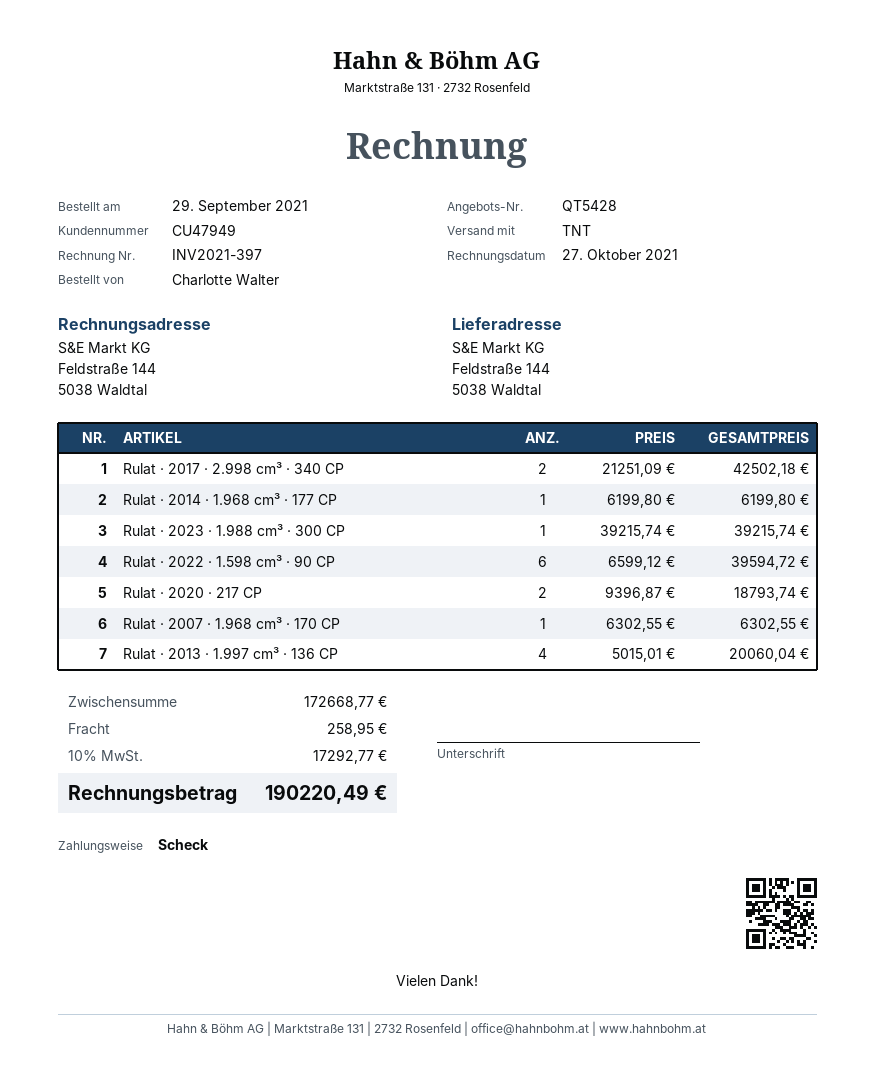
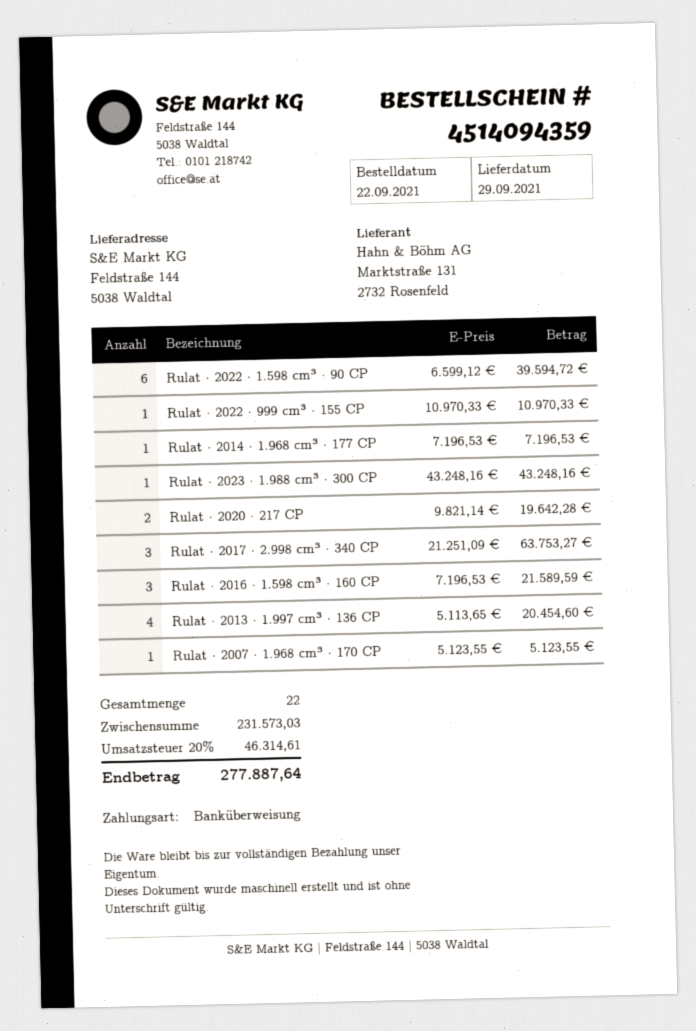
order date: 2021-09-29 -> 2021-09-22
payment method: cheque -> bank transfer
Rulat · 2017 · 2.998 cm³ · 340 CP: 2 x 21251.09 = 42502.18 -> 3 x 21251.09 = 63753.27
Rulat · 2014 · 1.968 cm³ · 177 CP: 1 x 6199.80 = 6199.80 -> 1 x 7196.53 = 7196.53
Rulat · 2023 · 1.988 cm³ · 300 CP: 1 x 39215.74 = 39215.74 -> 1 x 43248.16 = 43248.16
Rulat · 2020 · 217 CP: 2 x 9396.87 = 18793.74 -> 2 x 9821.14 = 19642.28
Rulat · 2007 · 1.968 cm³ · 170 CP: 1 x 6302.55 = 6302.55 -> 1 x 5123.55 = 5123.55
Rulat · 2013 · 1.997 cm³ · 136 CP: 4 x 5015.01 = 20060.04 -> 4 x 5113.65 = 20454.60
Rulat · 2022 · 999 cm³ · 155 CP: none -> 1 x 10970.33 = 10970.33
Rulat · 2016 · 1.598 cm³ · 160 CP: none -> 3 x 7196.53 = 21589.59
subtotal: 172668.77 -> 231573.03
shipping: 258.95 -> none
tax: 10% = 17292.77 -> 20% = 46314.61
total: 190220.49 -> 277887.64

